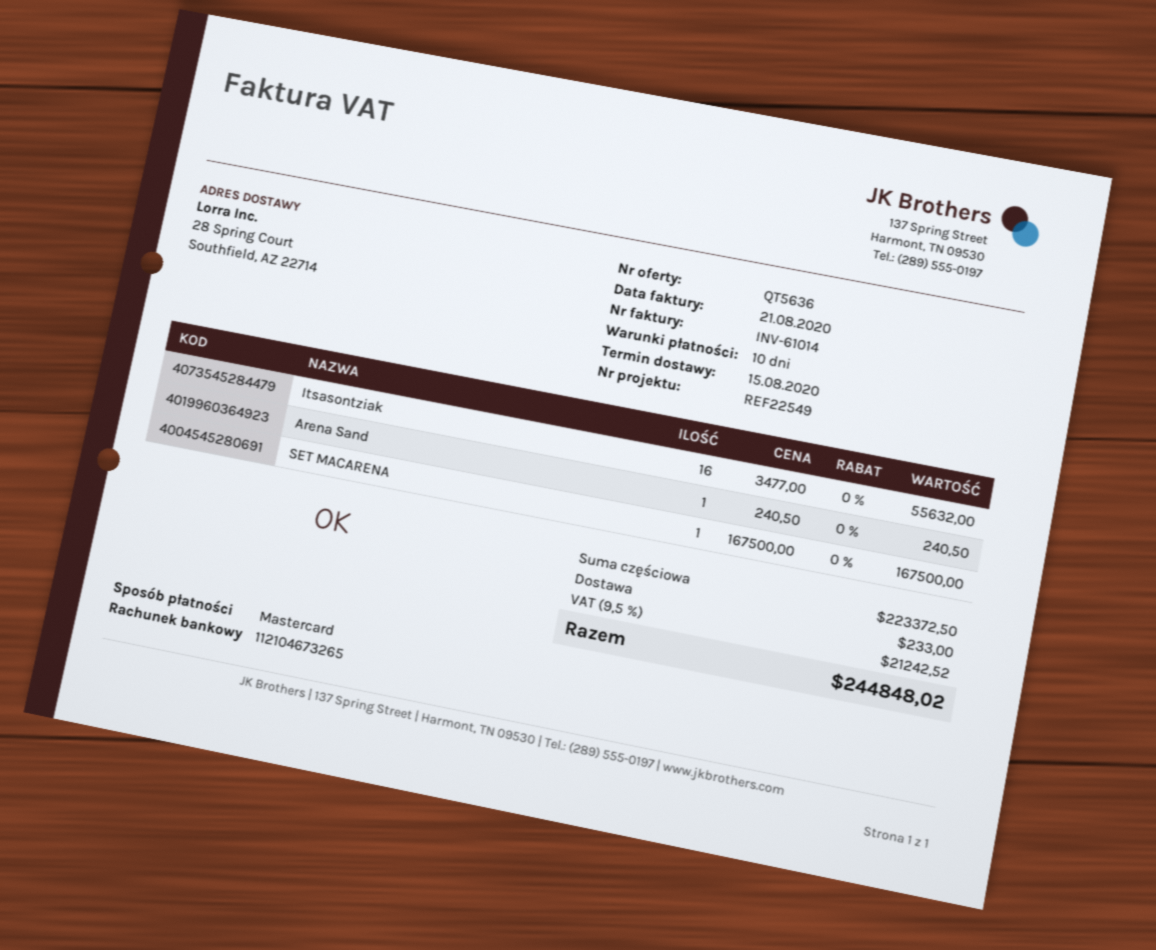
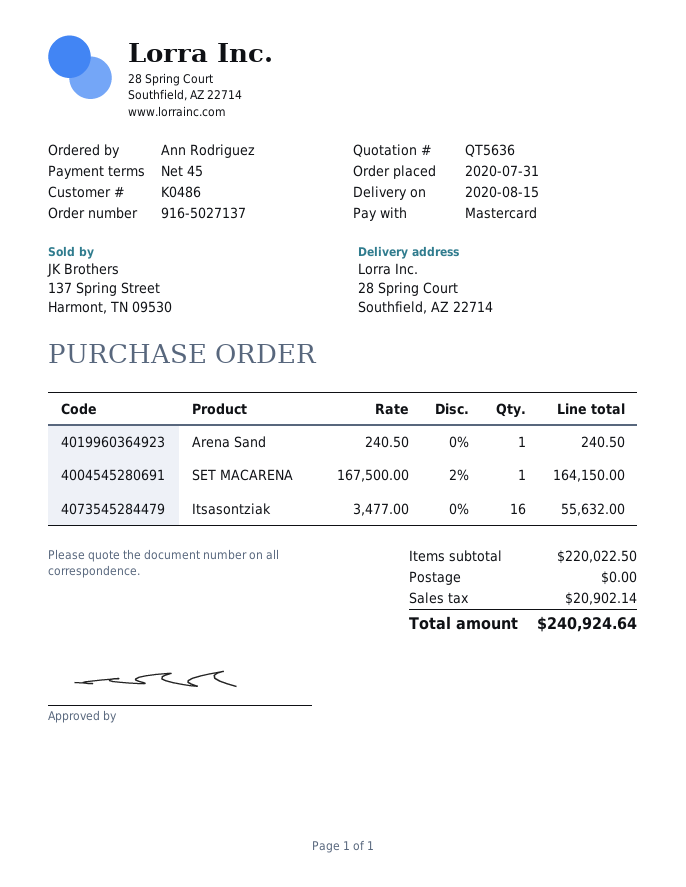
payment terms: 10 days -> 45 days
SET MACARENA: 1 x 167500.00 = 167500.00 -> 1 x 167500.00 - 2% = 164150.00
subtotal: 223372.50 -> 220022.50
shipping: 233.00 -> 0.00
tax: 21242.52 -> 20902.14
total: 244848.02 -> 240924.64

